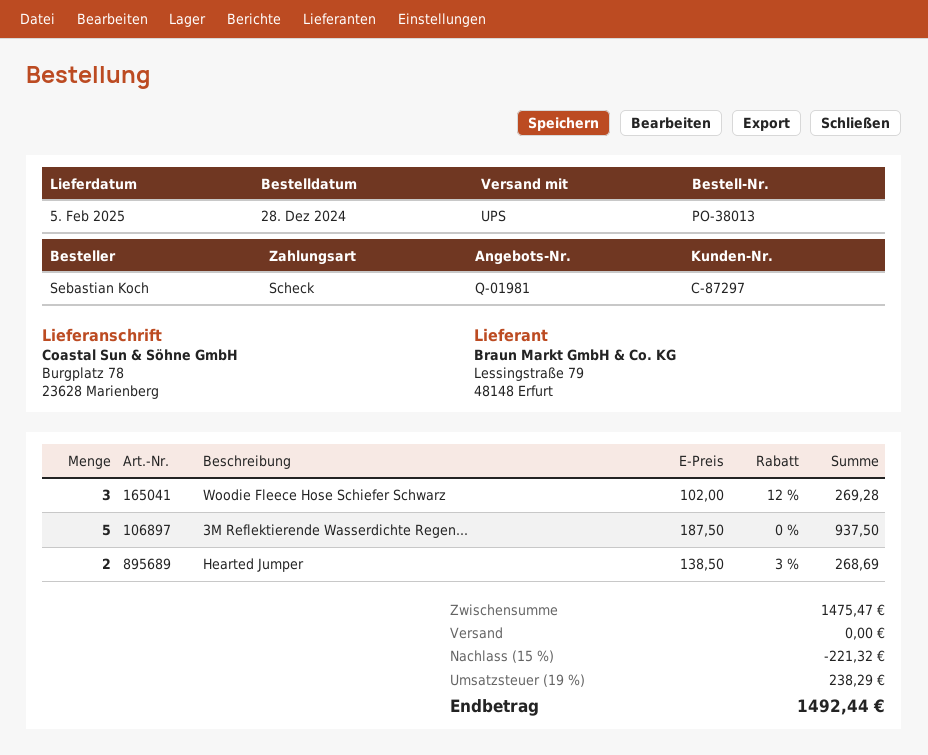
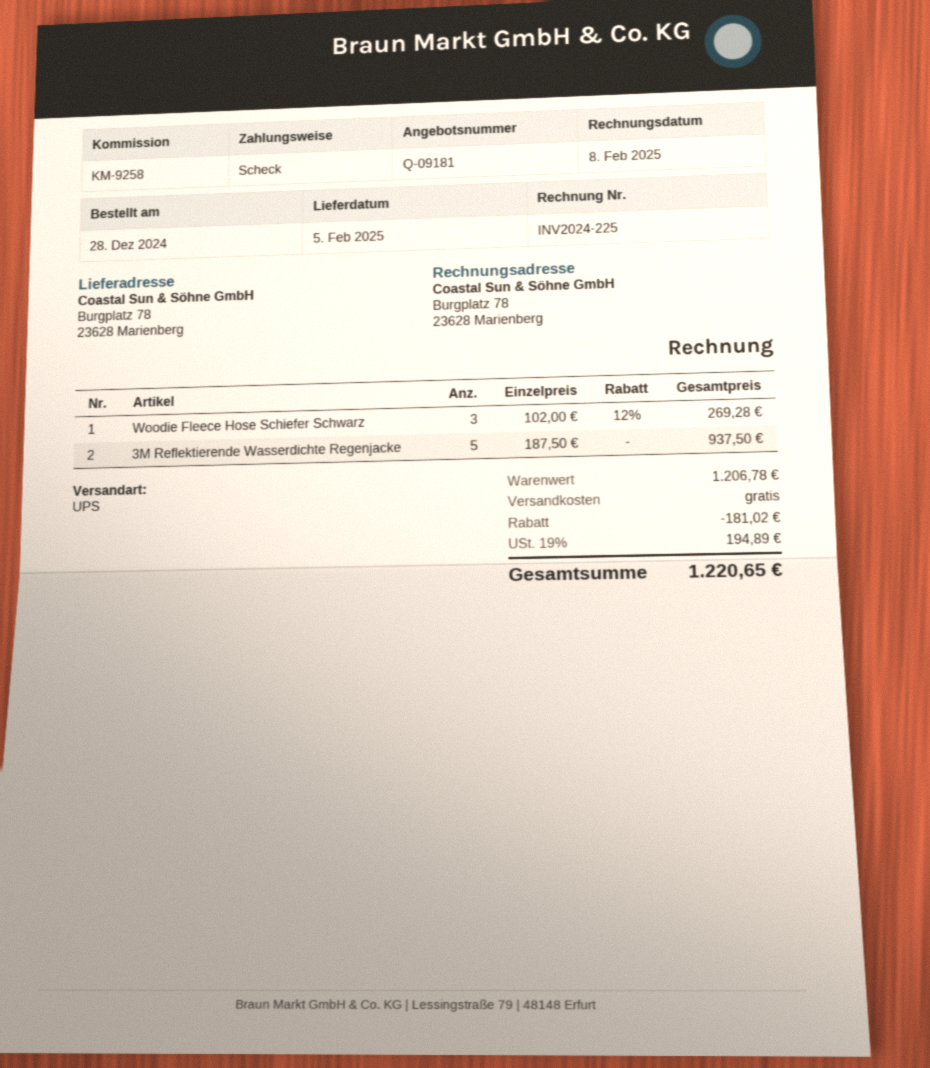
quote number: Q-01981 -> Q-09181
Hearted Jumper: 2 x 138.50 - 3% = 268.69 -> none
subtotal: 1475.47 -> 1206.78
discount: 221.32 -> 181.02
tax: 19% = 238.29 -> 19% = 194.89
total: 1492.44 -> 1220.65

